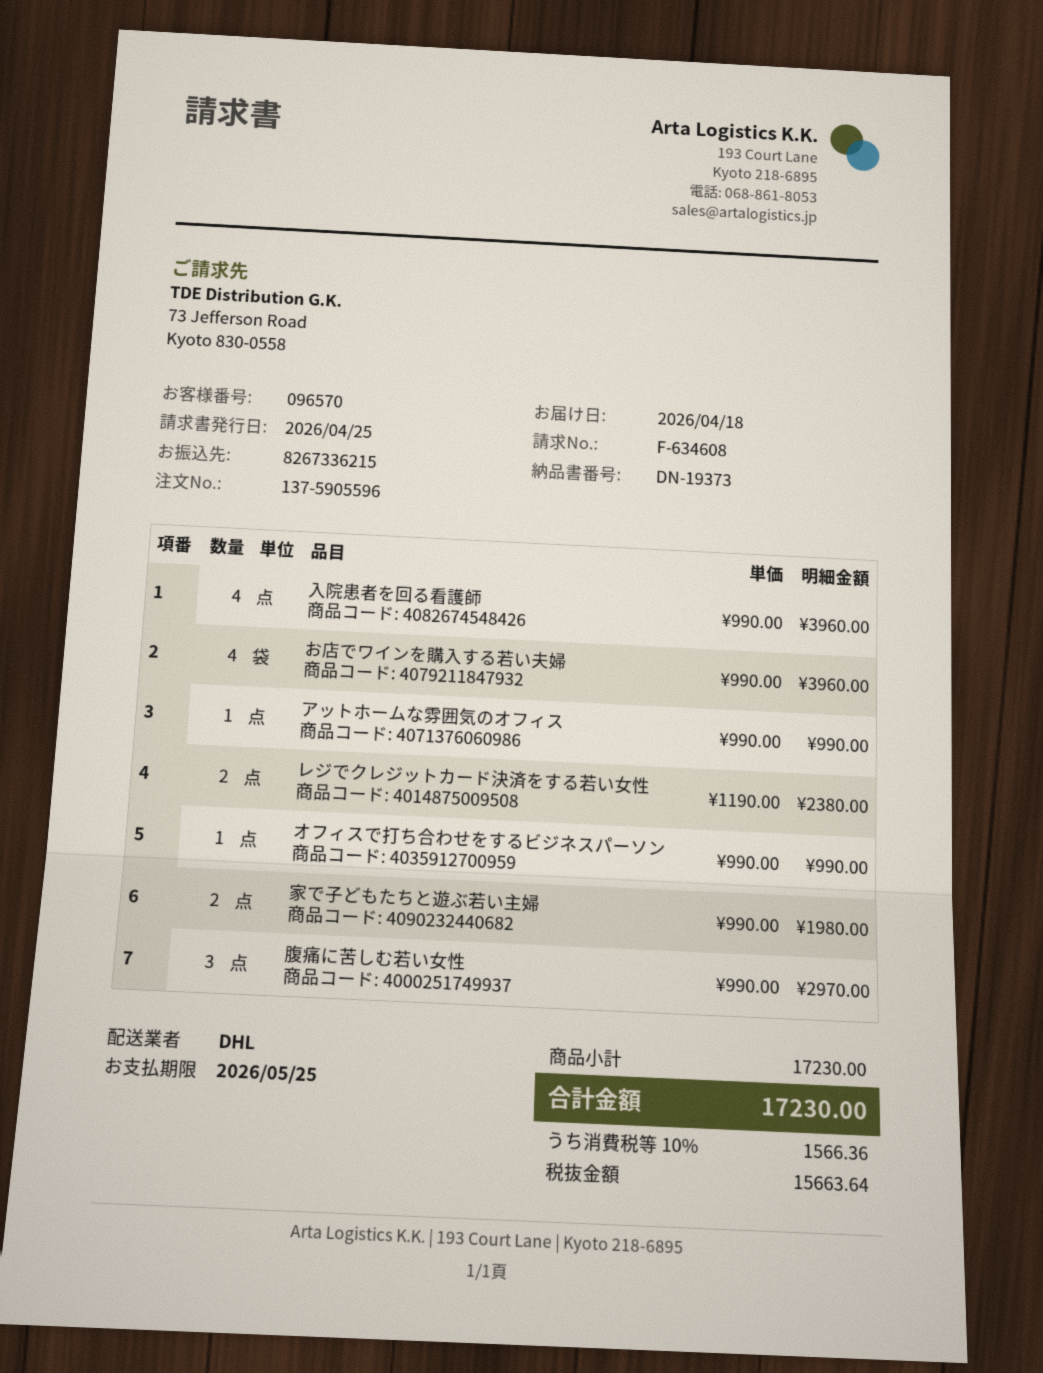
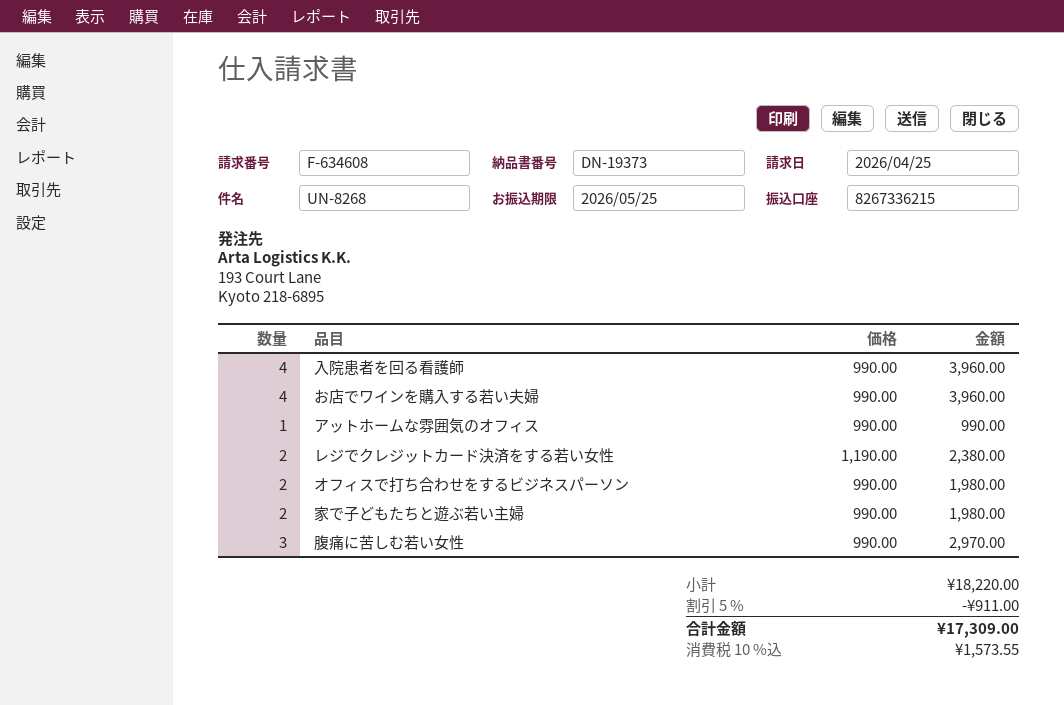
オフィスで打ち合わせをするビジネスパーソン: 1 x 990.00 = 990.00 -> 2 x 990.00 = 1980.00
subtotal: 17230.00 -> 18220.00
discount: none -> 5% = 911.00
tax: 10% = 1566.36 -> 10% = 1573.55
total: 17230.00 -> 17309.00

